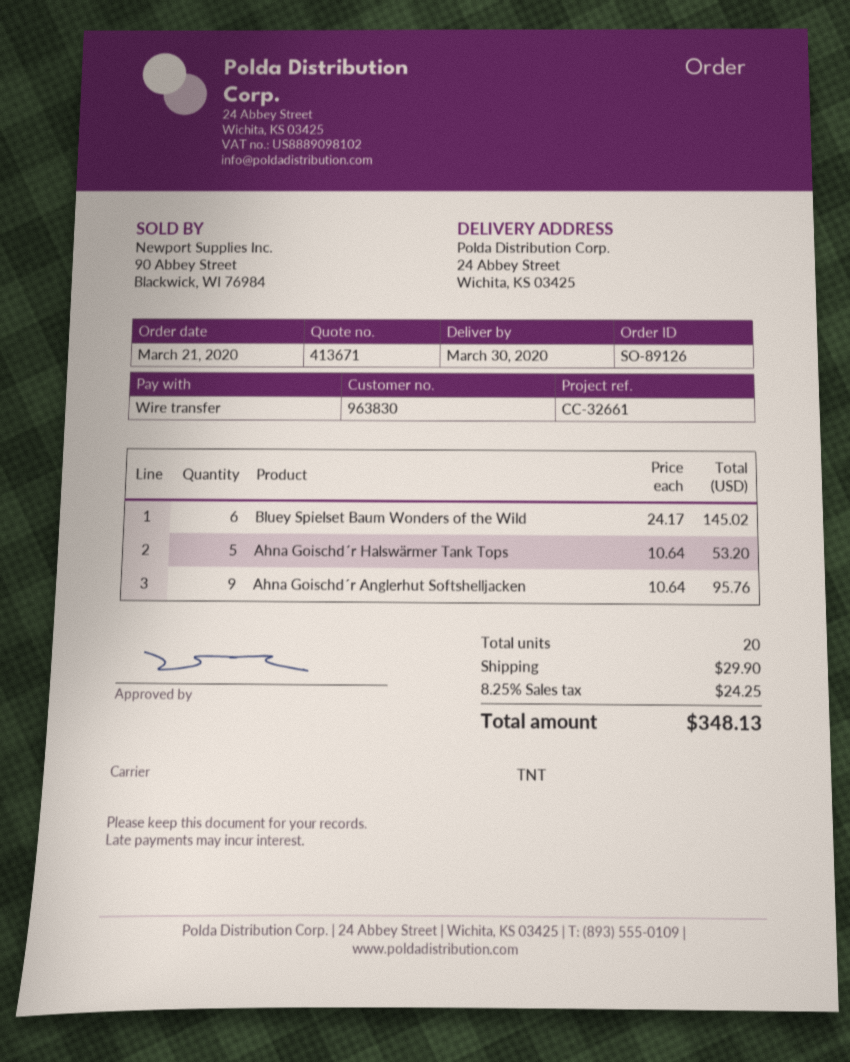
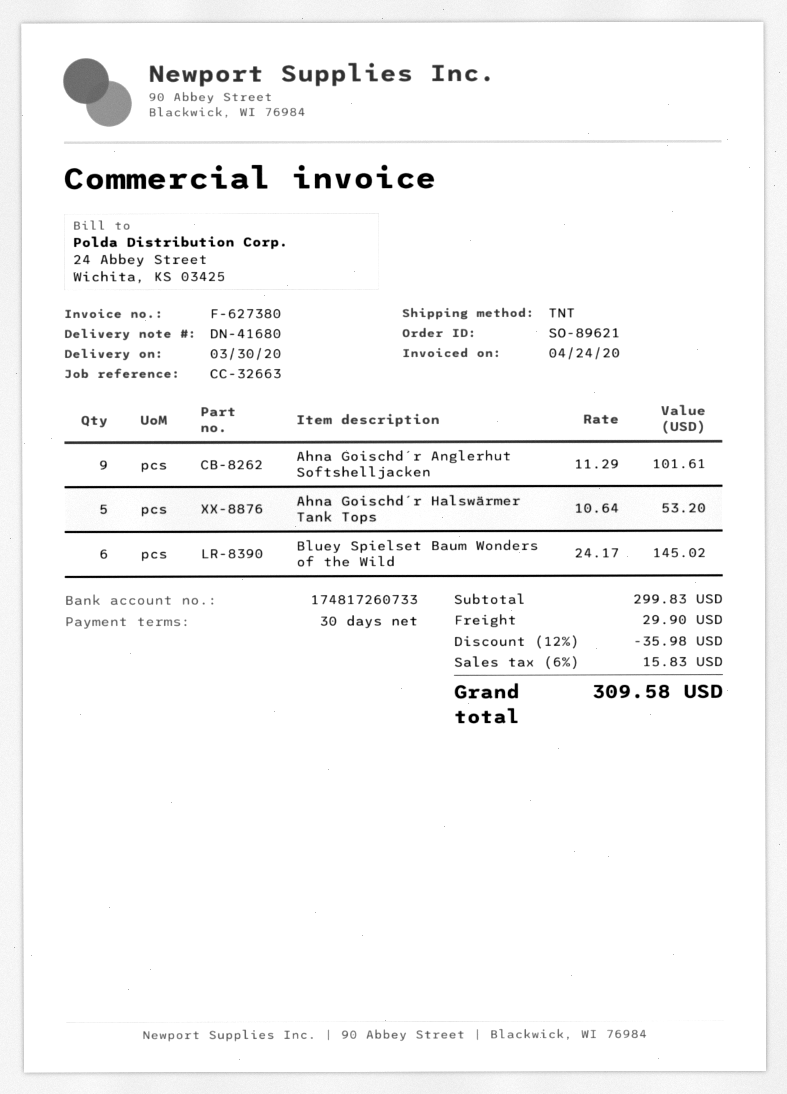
order number: SO-89126 -> SO-89621
reference: CC-32661 -> CC-32663
Ahna Goischd´r Anglerhut Softshelljacken: 9 x 10.64 = 95.76 -> 9 x 11.29 = 101.61
discount: none -> 12% = 35.98
tax: 8.25% = 24.25 -> 6% = 15.83
total: 348.13 -> 309.58

